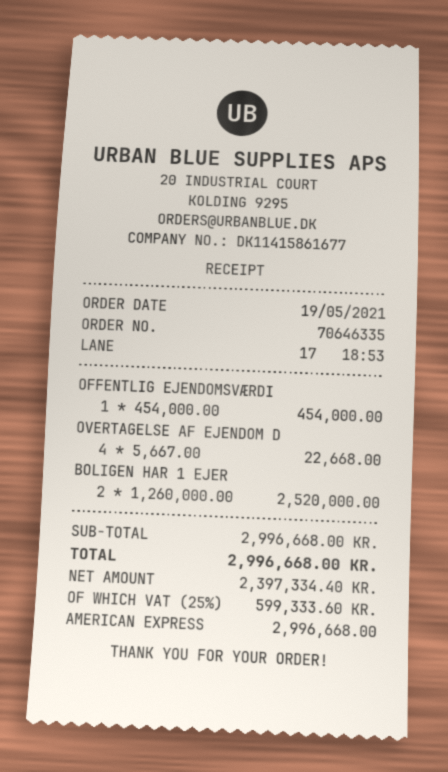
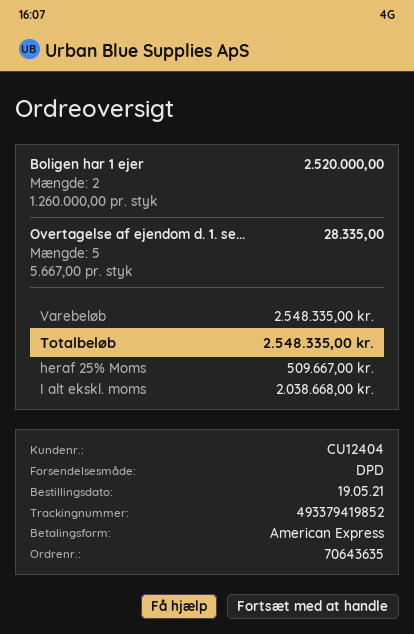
order number: 70646335 -> 70643635
OFFENTLIG EJENDOMSVÆRDI: 1 x 454000.00 = 454000.00 -> none
OVERTAGELSE AF EJENDOM D: 4 x 5667.00 = 22668.00 -> 5 x 5667.00 = 28335.00
subtotal: 2996668.00 -> 2548335.00
net: 2397334.40 -> 2038668.00
tax: 25% = 599333.60 -> 25% = 509667.00
total: 2996668.00 -> 2548335.00

